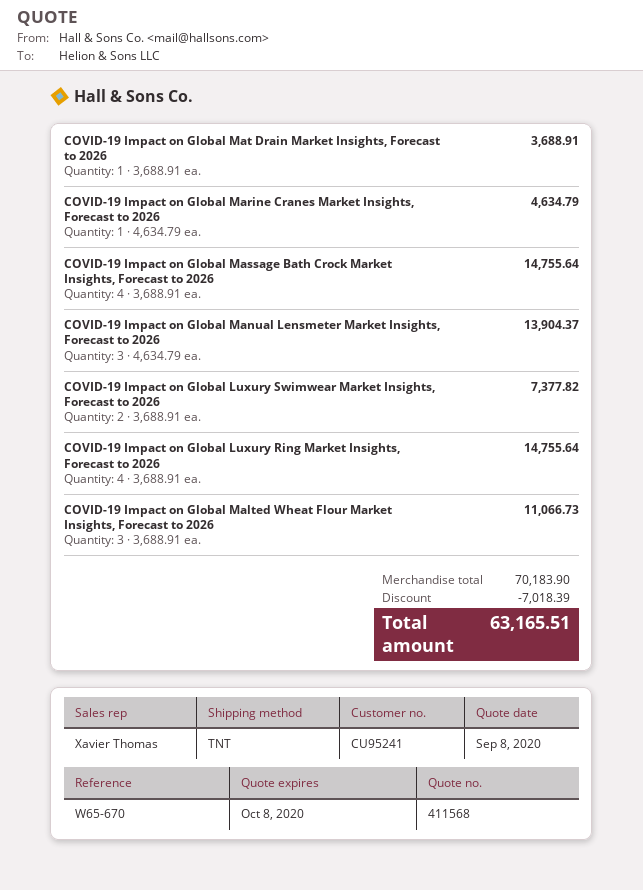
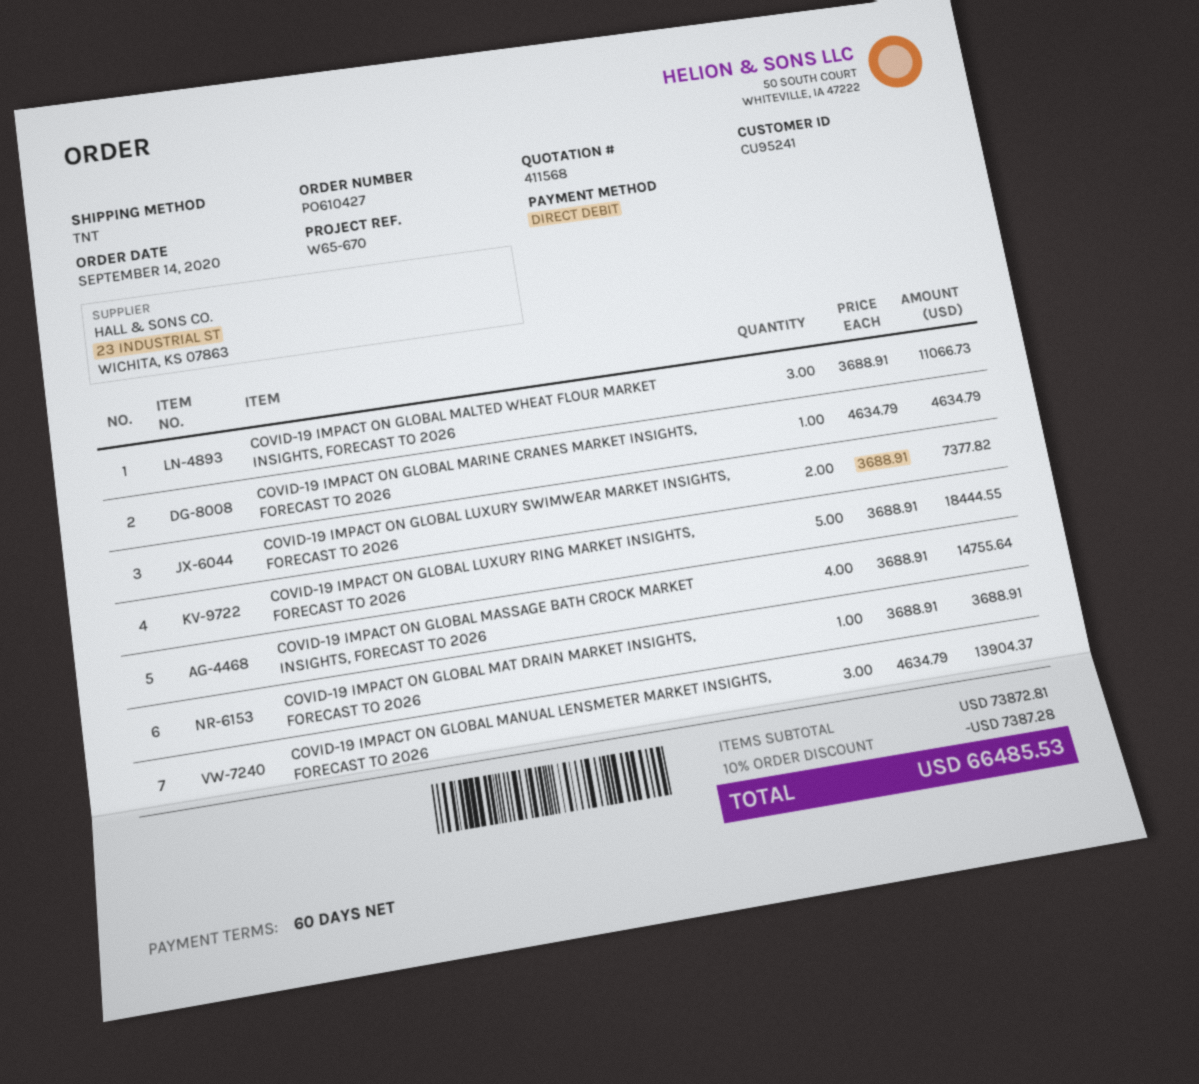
COVID-19 Impact on Global Luxury Ring Market Insights, Forecast to 2026: 4 x 3688.91 = 14755.64 -> 5 x 3688.91 = 18444.55
subtotal: 70183.90 -> 73872.81
discount: 7018.39 -> 7387.28
total: 63165.51 -> 66485.53

